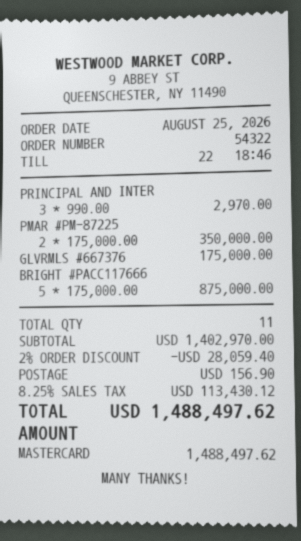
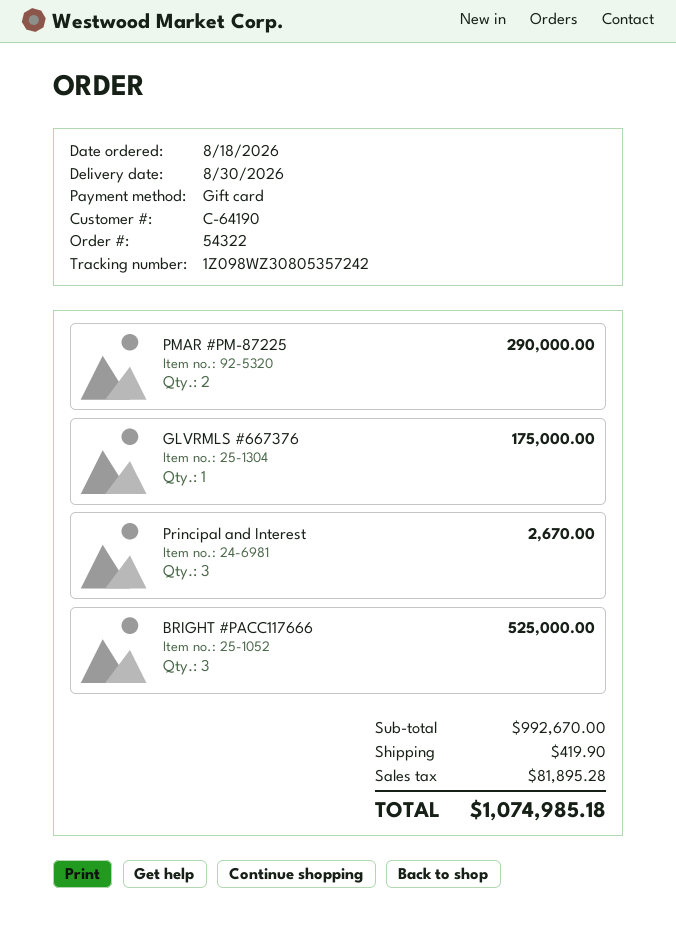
order date: 2026-08-25 -> 2026-08-18
payment method: Mastercard -> gift card
PRINCIPAL AND INTER: 3 for 2970.00 -> 3 for 2670.00
PMAR #PM-87225: 2 for 350000.00 -> 2 for 290000.00
BRIGHT #PACC117666: 5 for 875000.00 -> 3 for 525000.00
subtotal: 1402970.00 -> 992670.00
discount: 2% = 28059.40 -> none
shipping: 156.90 -> 419.90
tax: 113430.12 -> 81895.28
total: 1488497.62 -> 1074985.18

